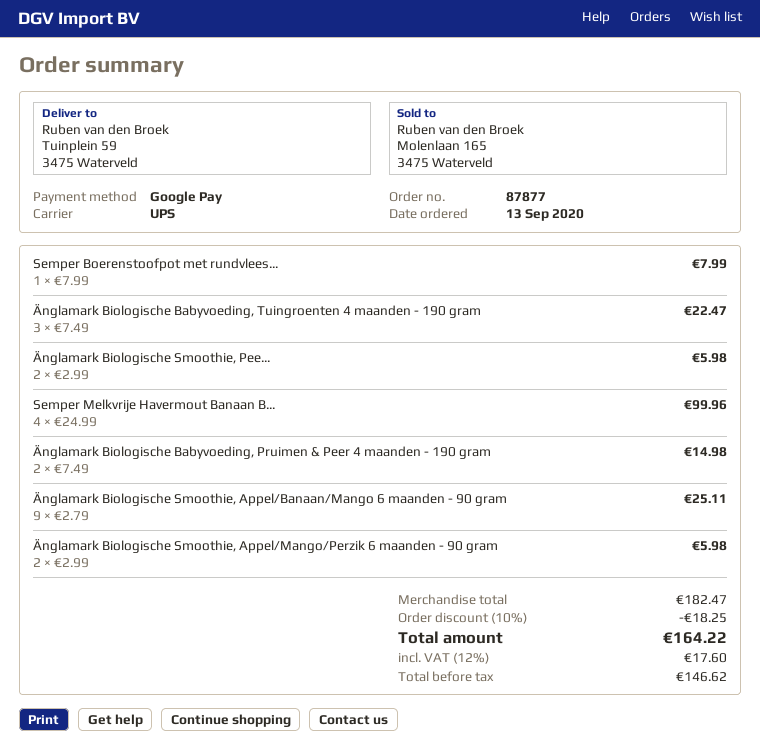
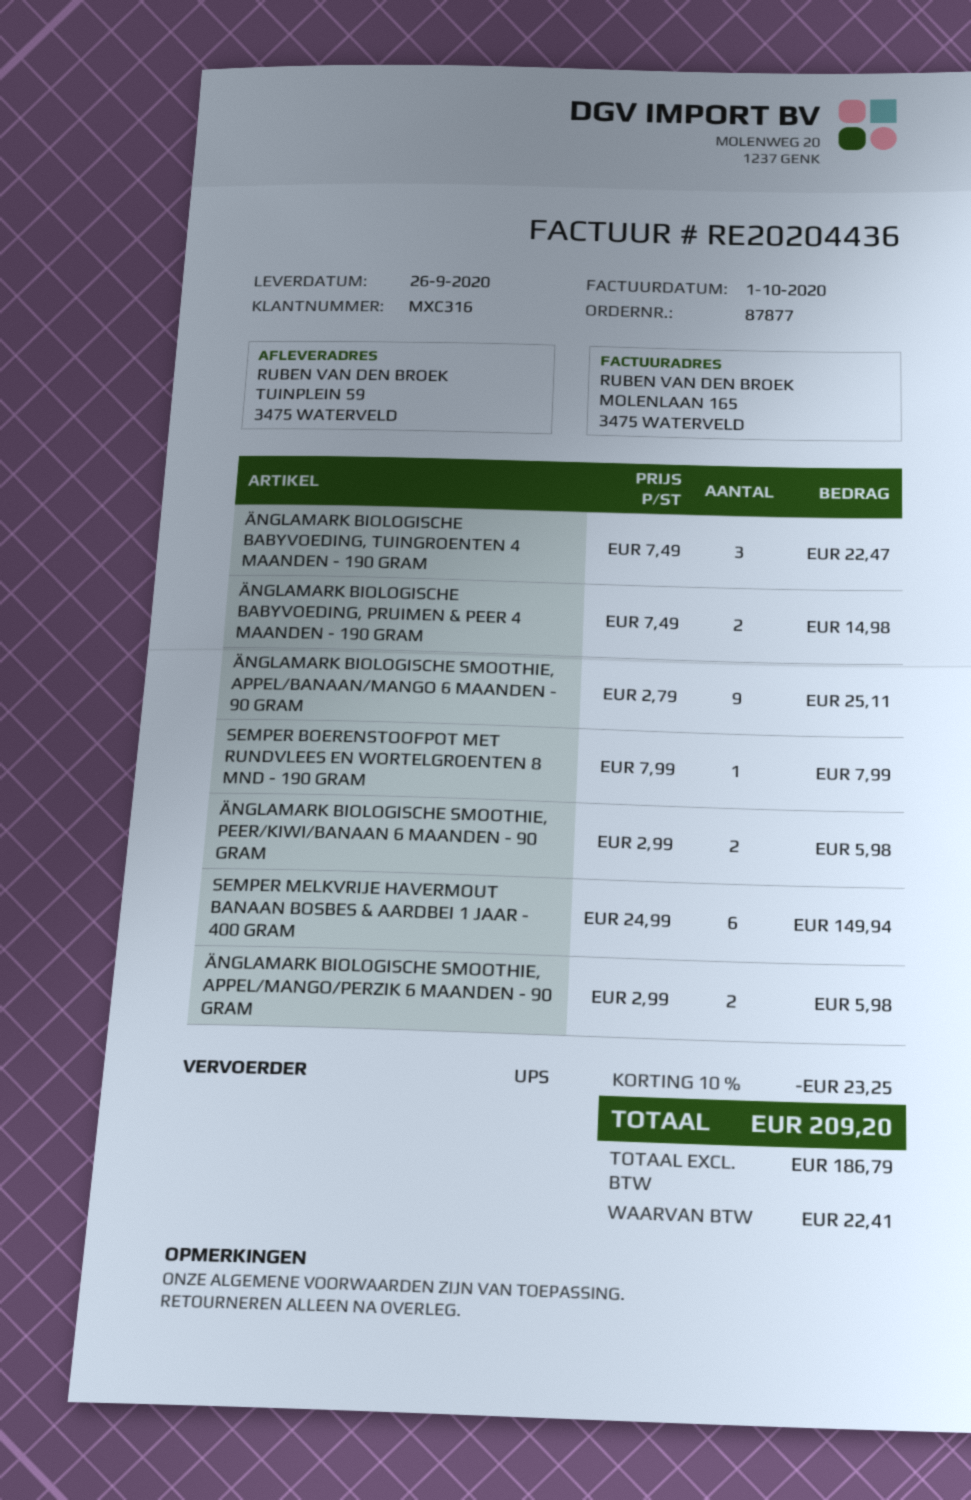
Semper Melkvrije Havermout Banaan B...: 4 x 24.99 = 99.96 -> 6 x 24.99 = 149.94
discount: 10% = 18.25 -> 10% = 23.25
net: 146.62 -> 186.79
tax: 17.60 -> 22.41
total: 164.22 -> 209.20

